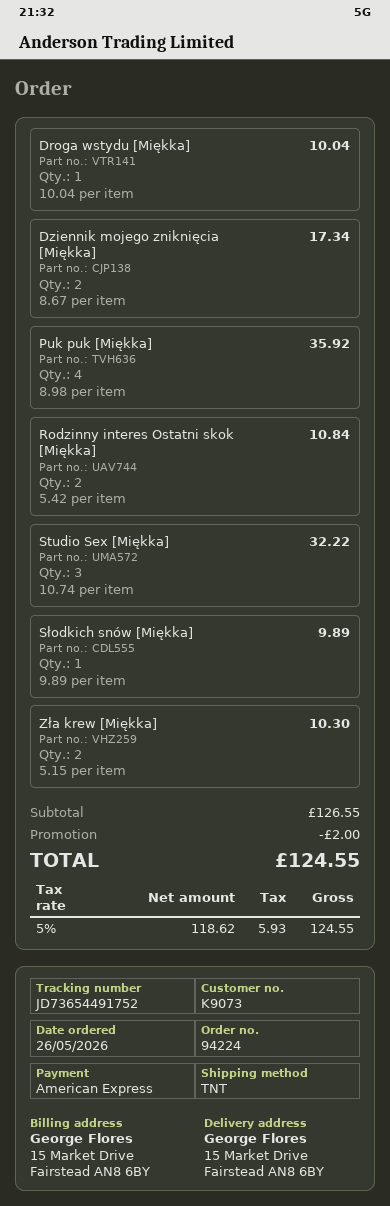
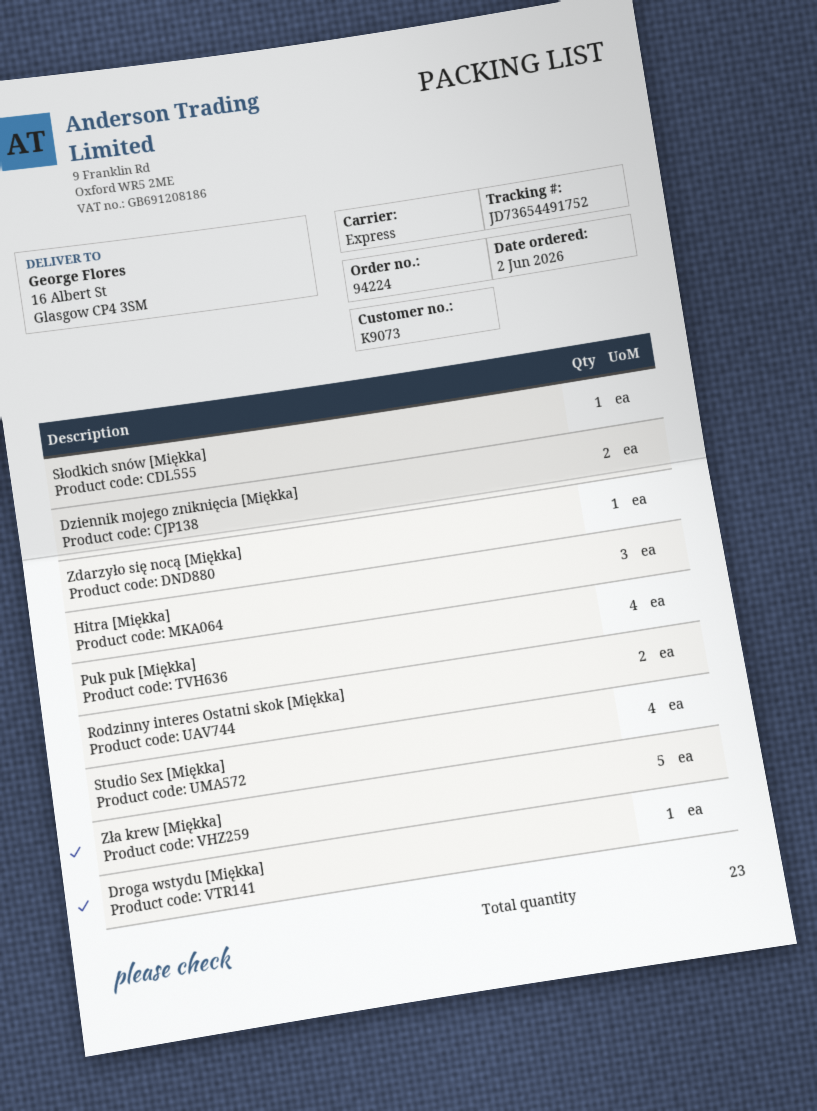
order date: 2026-05-26 -> 2026-06-02
shipping method: TNT -> express
ship to: 15 Market Drive, Fairstead AN8 6BY -> 16 Albert St, Glasgow CP4 3SM
Studio Sex [Miękka]: 3 -> 4
Zła krew [Miękka]: 2 -> 5
Zdarzyło się nocą [Miękka]: none -> 1
Hitra [Miękka]: none -> 3

